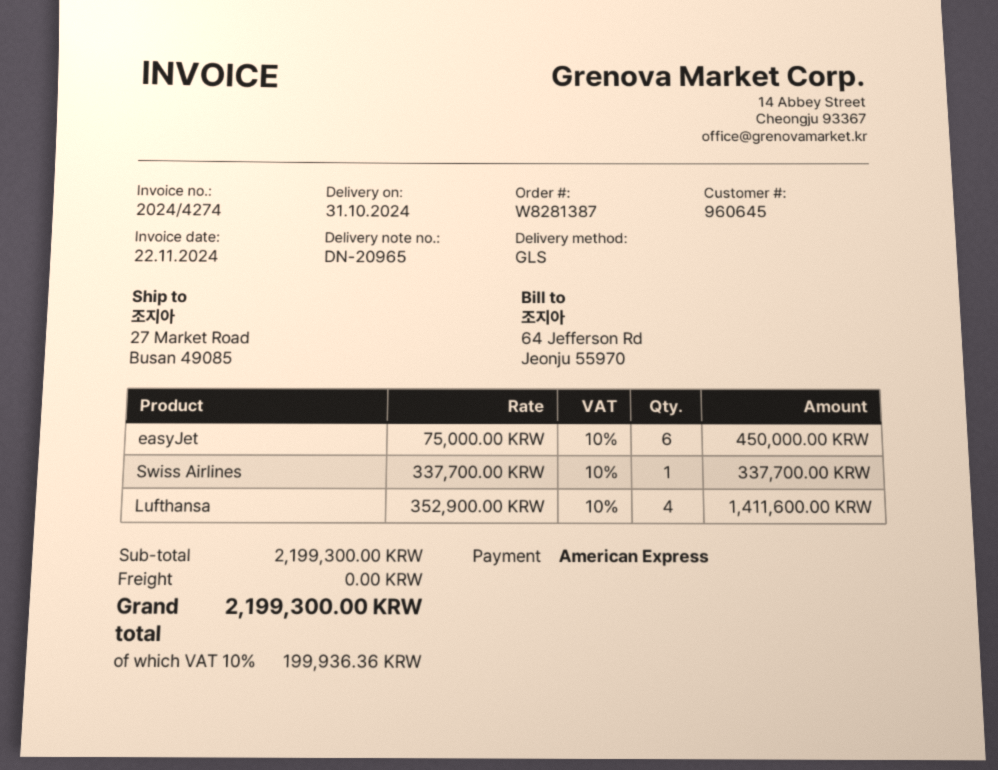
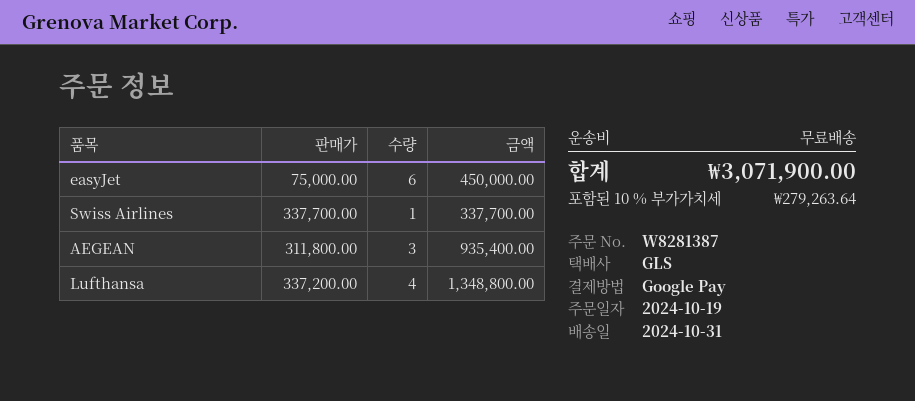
payment method: American Express -> Google Pay
Lufthansa: 4 x 352900.00 = 1411600.00 -> 4 x 337200.00 = 1348800.00
AEGEAN: none -> 3 x 311800.00 = 935400.00
tax: 10% = 199936.36 -> 10% = 279263.64
total: 2199300.00 -> 3071900.00

